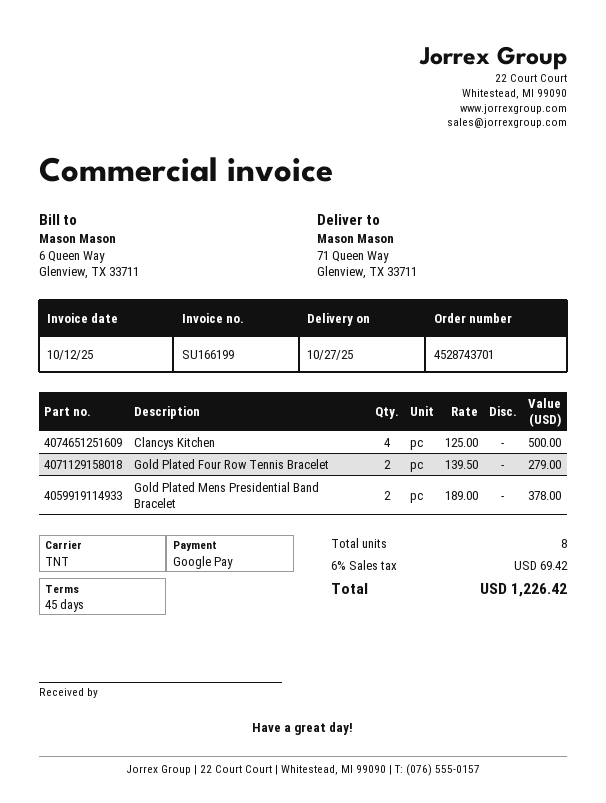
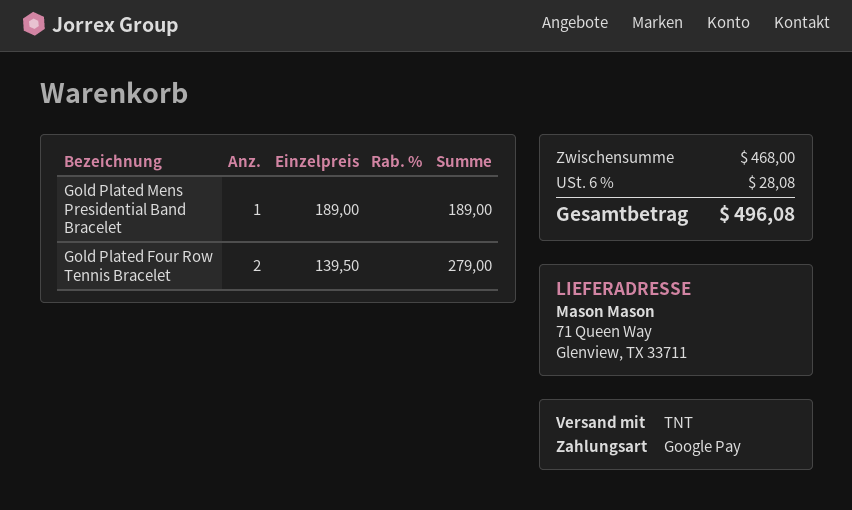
Clancys Kitchen: 4 x 125.00 = 500.00 -> none
Gold Plated Mens Presidential Band Bracelet: 2 x 189.00 = 378.00 -> 1 x 189.00 = 189.00
tax: 6% = 69.42 -> 6% = 28.08
total: 1226.42 -> 496.08

